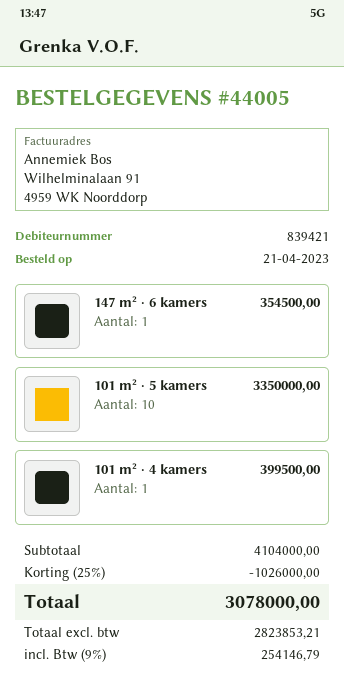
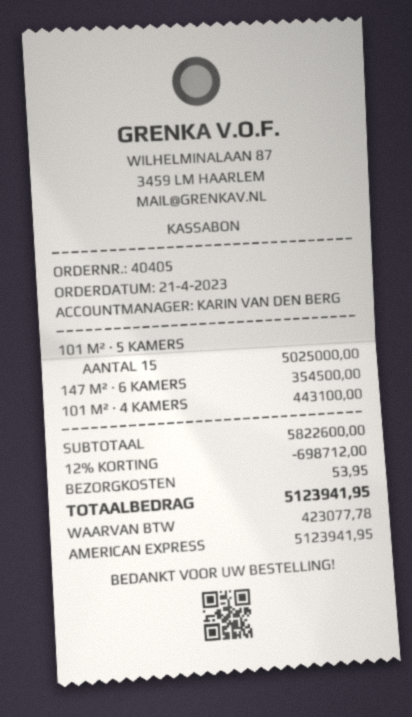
order number: 44005 -> 40405
101 m² · 5 kamers: 10 for 3350000.00 -> 15 for 5025000.00
101 m² · 4 kamers: 1 for 399500.00 -> 1 for 443100.00
subtotal: 4104000.00 -> 5822600.00
discount: 25% = 1026000.00 -> 12% = 698712.00
shipping: none -> 53.95
tax: 254146.79 -> 423077.78
total: 3078000.00 -> 5123941.95

